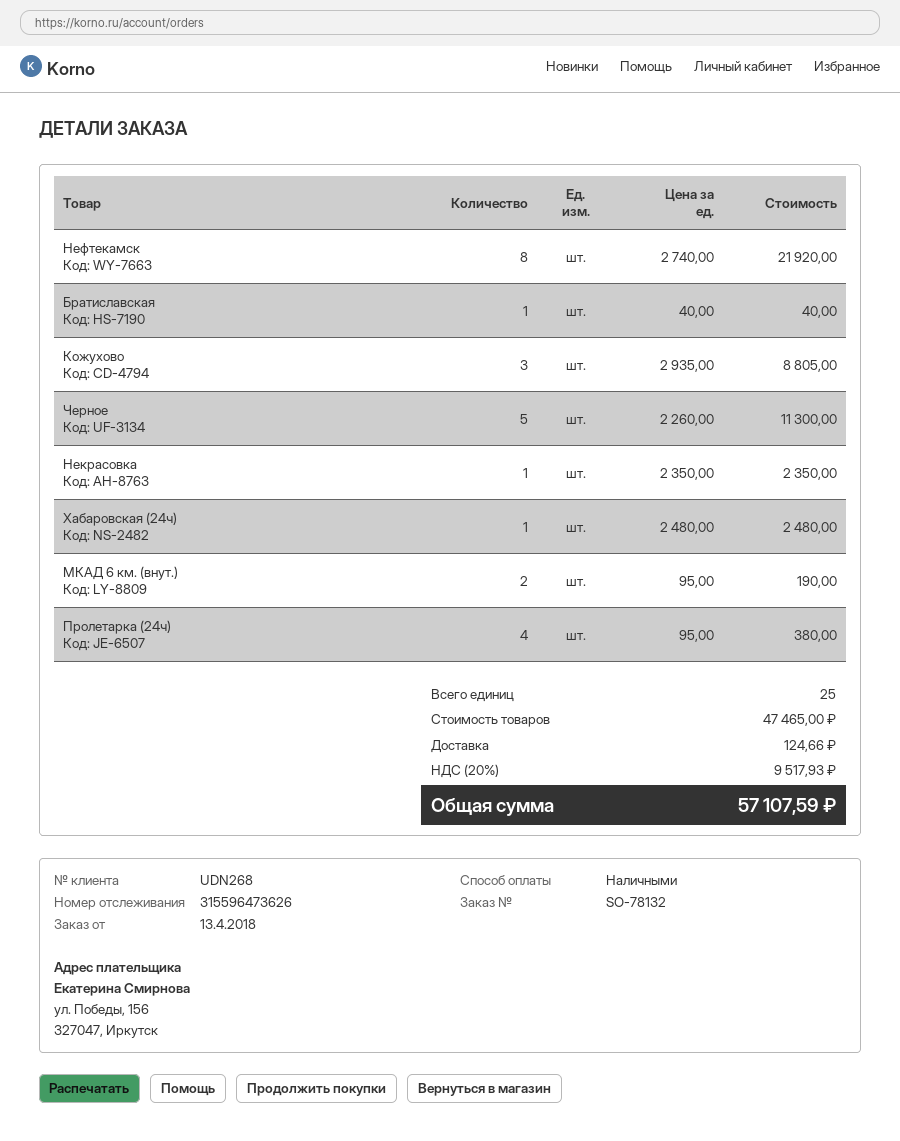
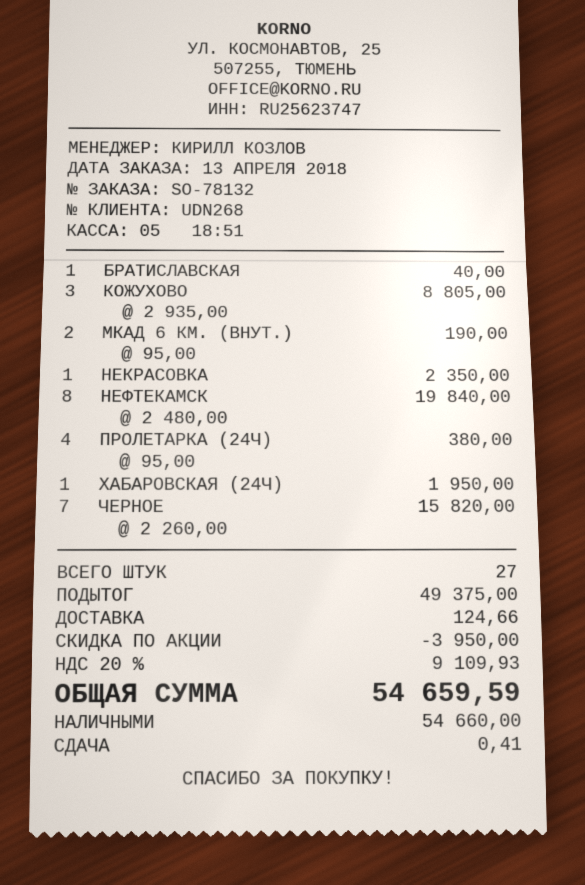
Нефтекамск: 8 x 2740.00 = 21920.00 -> 8 x 2480.00 = 19840.00
Черное: 5 x 2260.00 = 11300.00 -> 7 x 2260.00 = 15820.00
Хабаровская (24ч): 1 x 2480.00 = 2480.00 -> 1 x 1950.00 = 1950.00
total quantity: 25 -> 27
subtotal: 47465.00 -> 49375.00
discount: none -> 3950.00
tax: 20% = 9517.93 -> 20% = 9109.93
total: 57107.59 -> 54659.59

